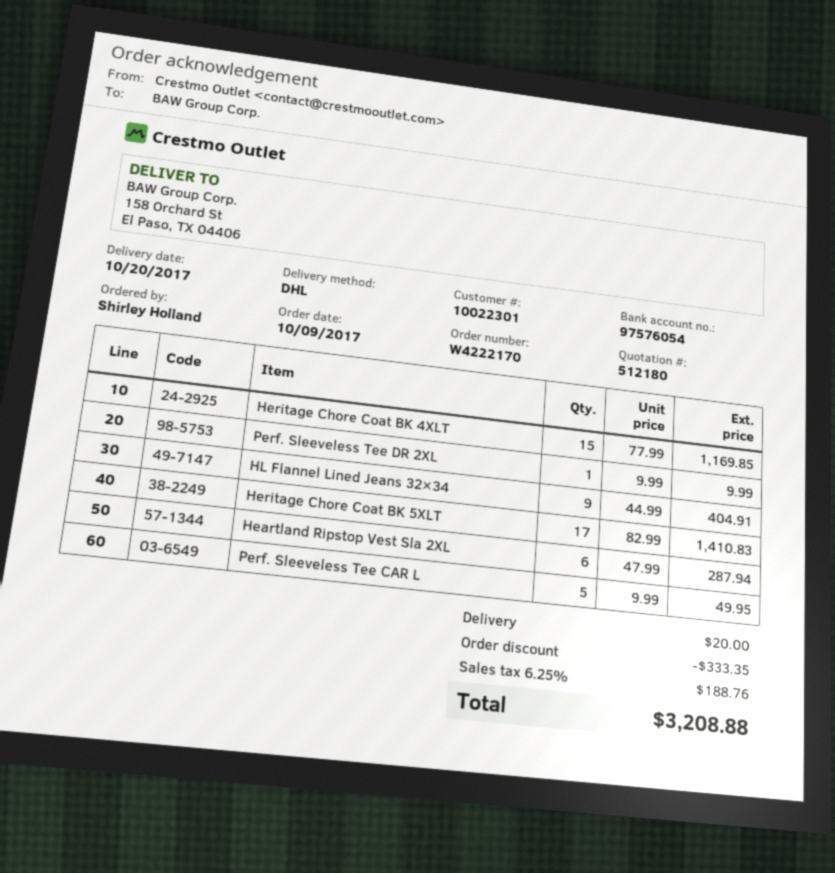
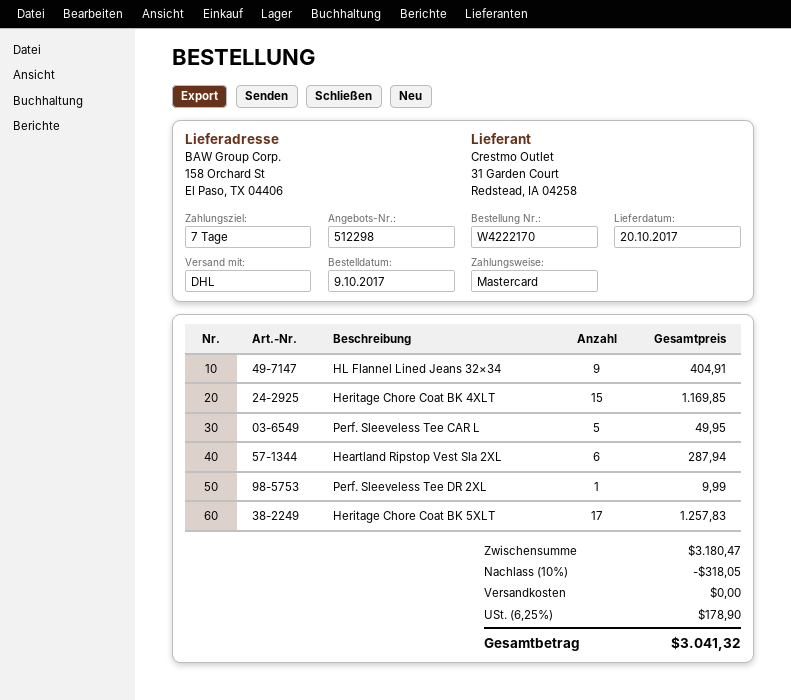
quote number: 512180 -> 512298
Heritage Chore Coat BK 5XLT: 17 for 1410.83 -> 17 for 1257.83
discount: 333.35 -> 318.05
shipping: 20.00 -> 0.00
tax: 6.25% = 188.76 -> 6.25% = 178.90
total: 3208.88 -> 3041.32

